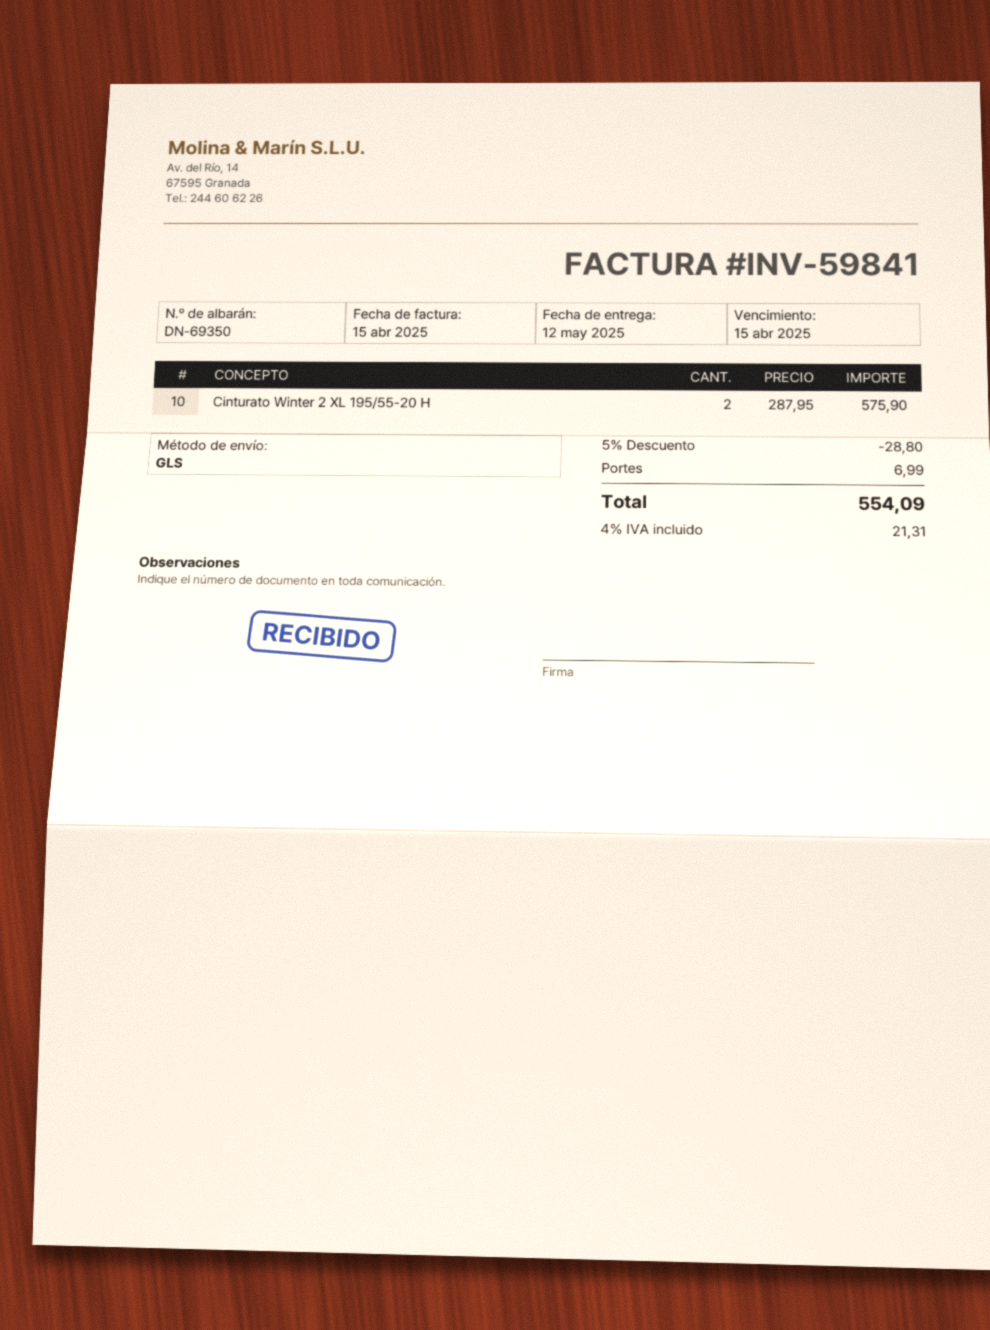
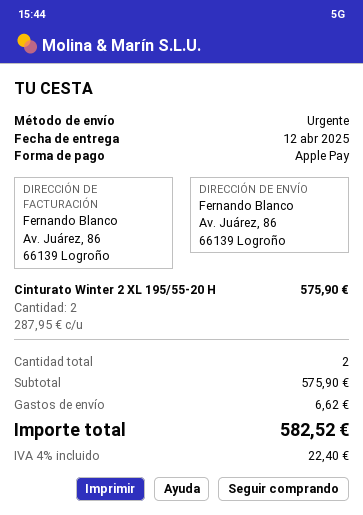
delivery date: 2025-05-12 -> 2025-04-12
shipping method: GLS -> express
discount: 5% = 28.80 -> none
shipping: 6.99 -> 6.62
tax: 4% = 21.31 -> 4% = 22.40
total: 554.09 -> 582.52

